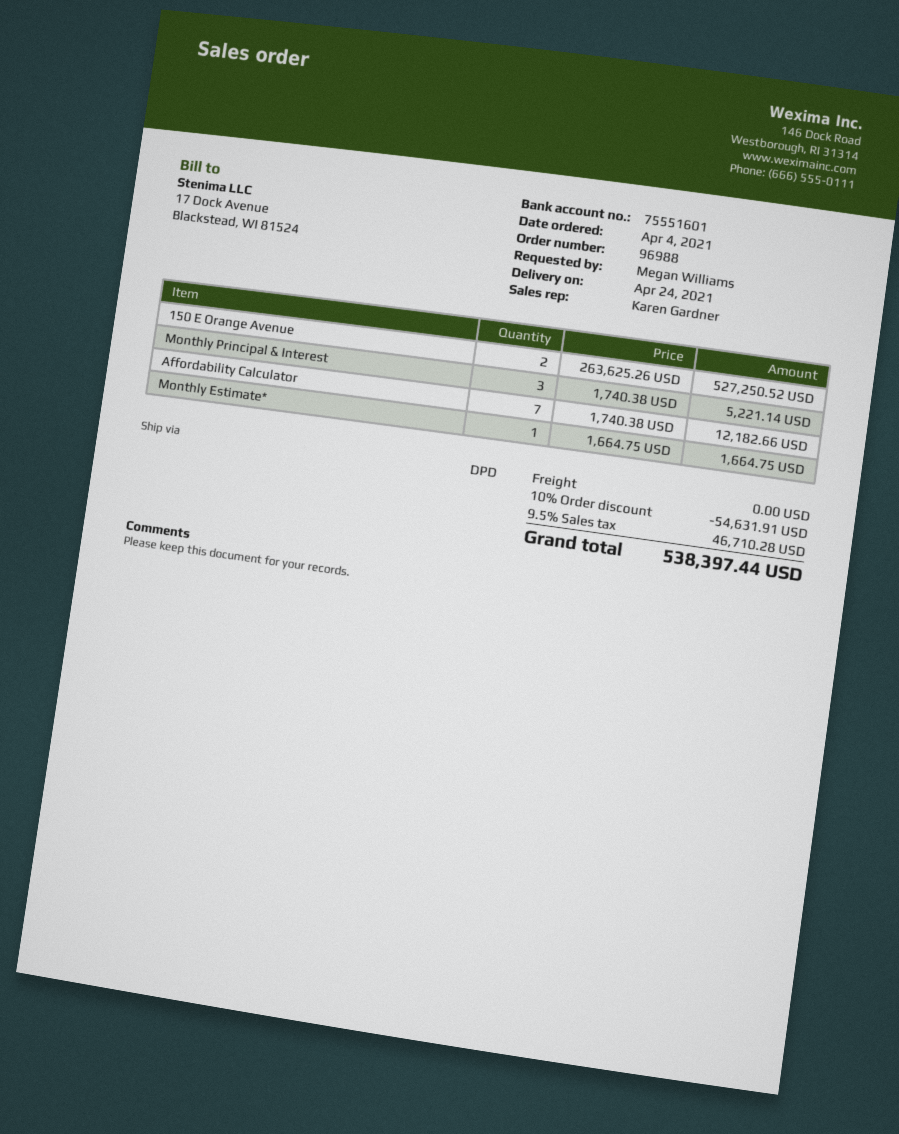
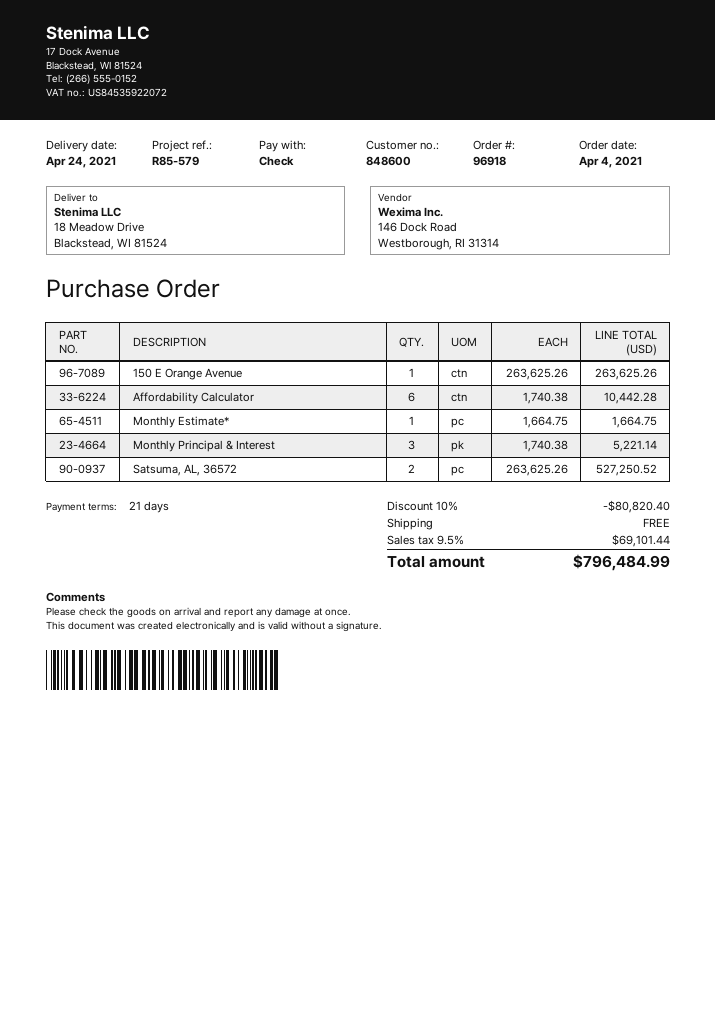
order number: 96988 -> 96918
150 E Orange Avenue: 2 x 263625.26 = 527250.52 -> 1 x 263625.26 = 263625.26
Affordability Calculator: 7 x 1740.38 = 12182.66 -> 6 x 1740.38 = 10442.28
Satsuma, AL, 36572: none -> 2 x 263625.26 = 527250.52
discount: 10% = 54631.91 -> 10% = 80820.40
tax: 9.5% = 46710.28 -> 9.5% = 69101.44
total: 538397.44 -> 796484.99

